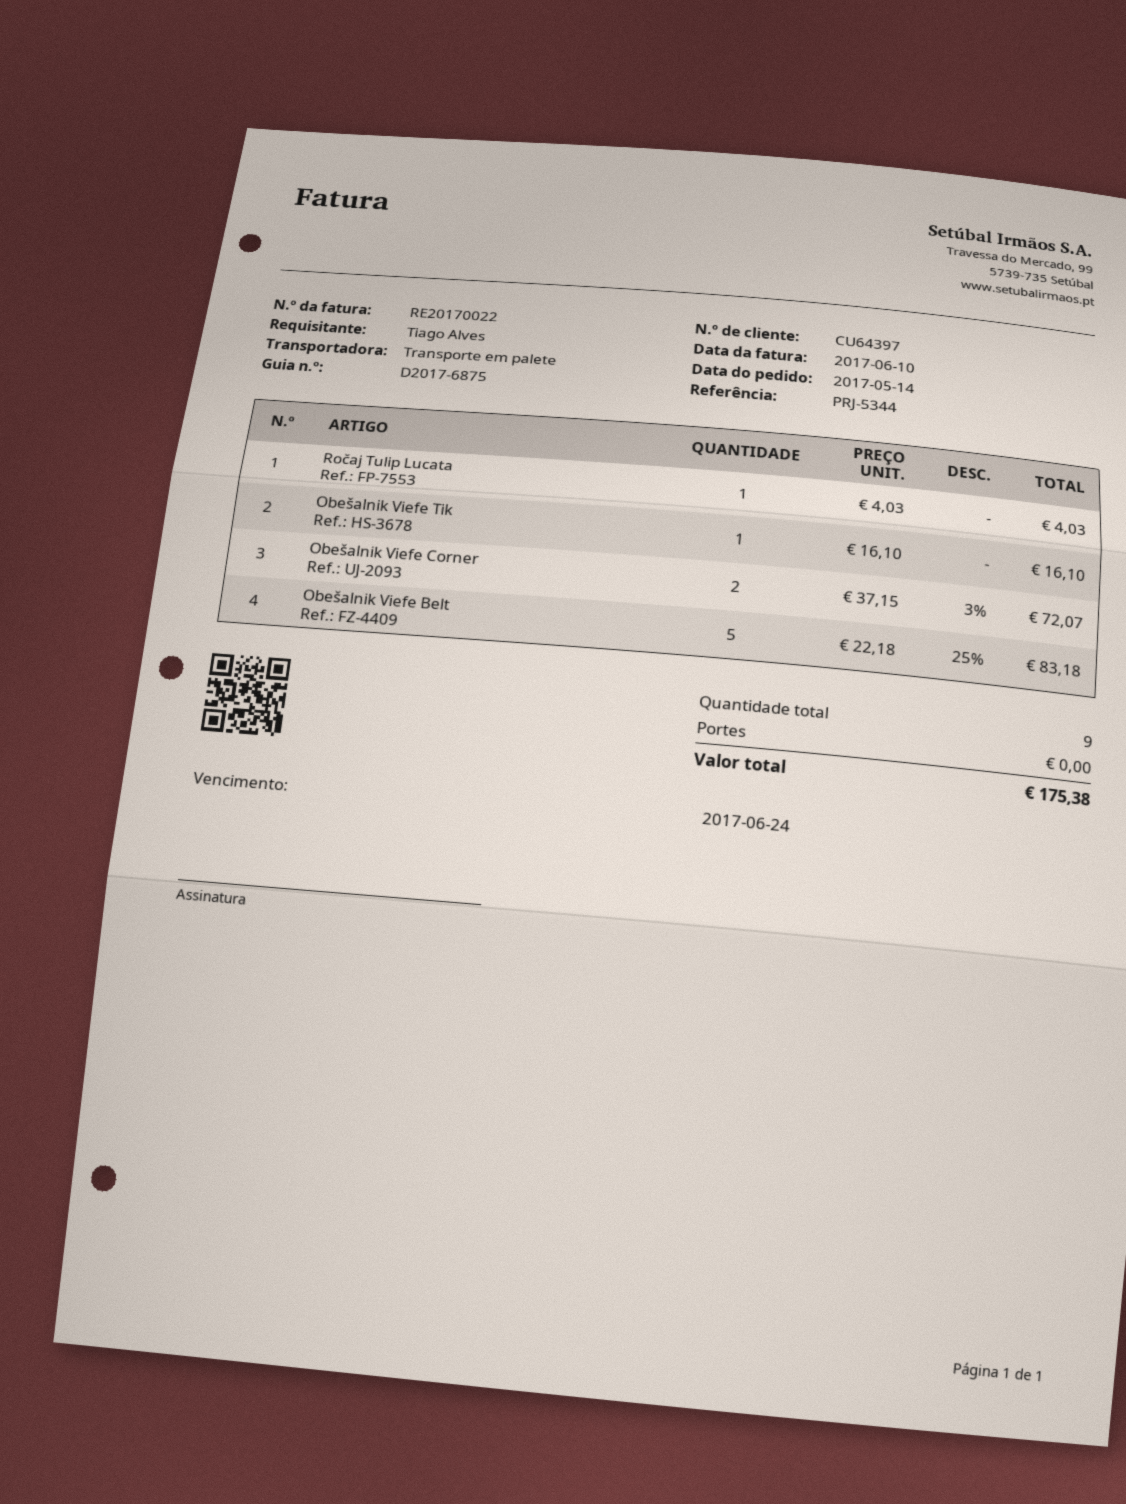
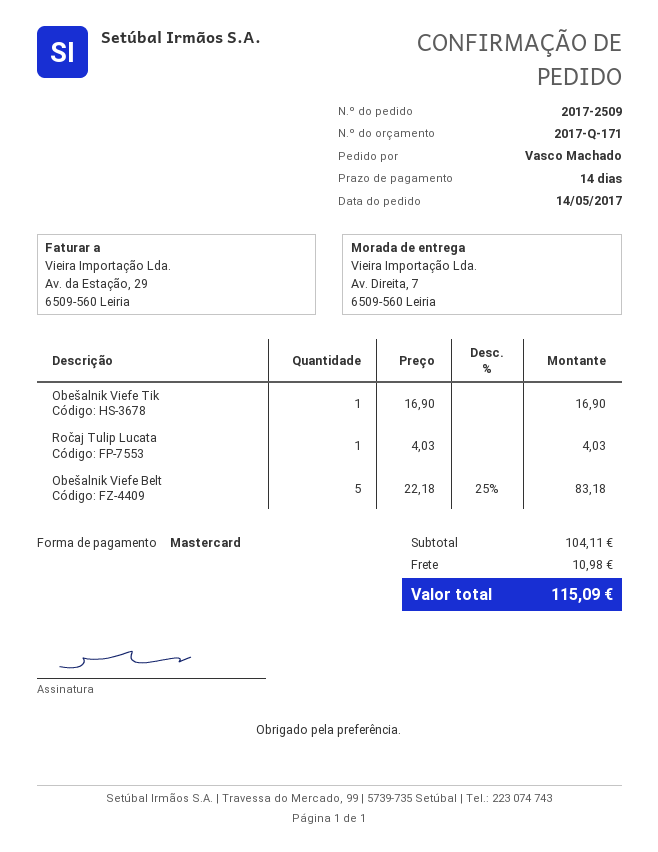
ordered by: Tiago Alves -> Vasco Machado
Obešalnik Viefe Tik: 1 x 16.10 = 16.10 -> 1 x 16.90 = 16.90
Obešalnik Viefe Corner: 2 x 37.15 - 3% = 72.07 -> none
shipping: 0.00 -> 10.98
total: 175.38 -> 115.09

